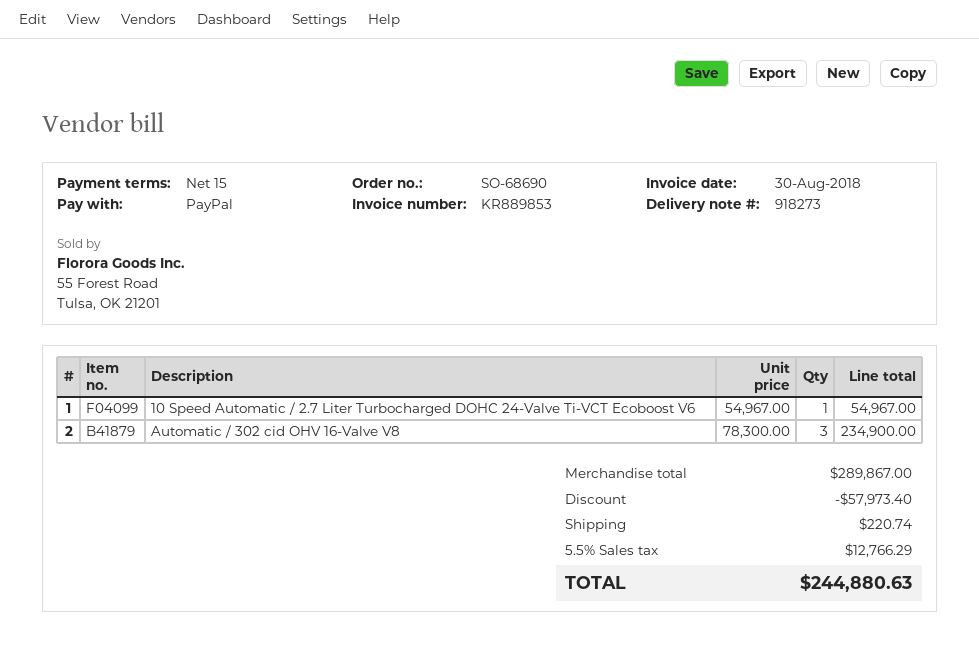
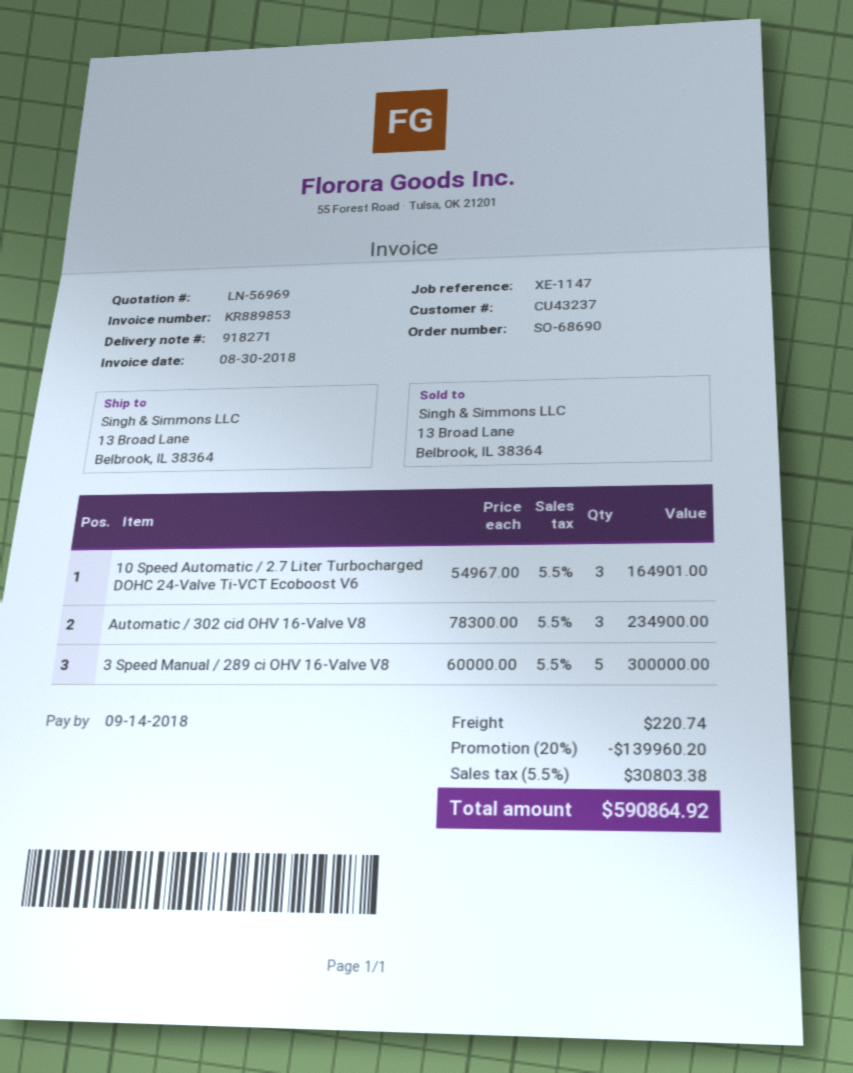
delivery note number: 918273 -> 918271
10 Speed Automatic / 2.7 Liter Turbocharged DOHC 24-Valve Ti-VCT Ecoboost V6: 1 x 54967.00 = 54967.00 -> 3 x 54967.00 = 164901.00
3 Speed Manual / 289 ci OHV 16-Valve V8: none -> 5 x 60000.00 = 300000.00
discount: 57973.40 -> 139960.20
tax: 5.5% = 12766.29 -> 5.5% = 30803.38
total: 244880.63 -> 590864.92

